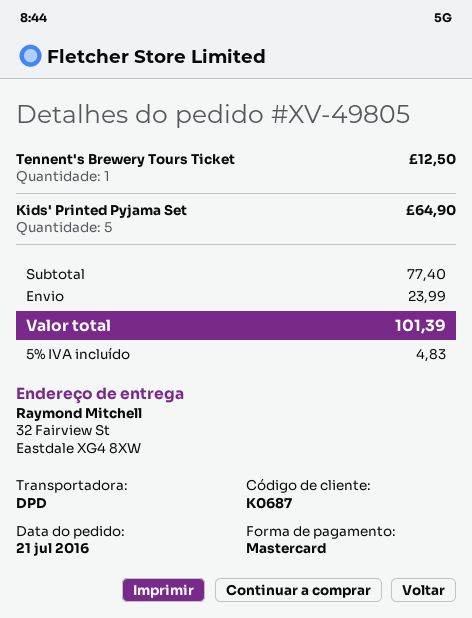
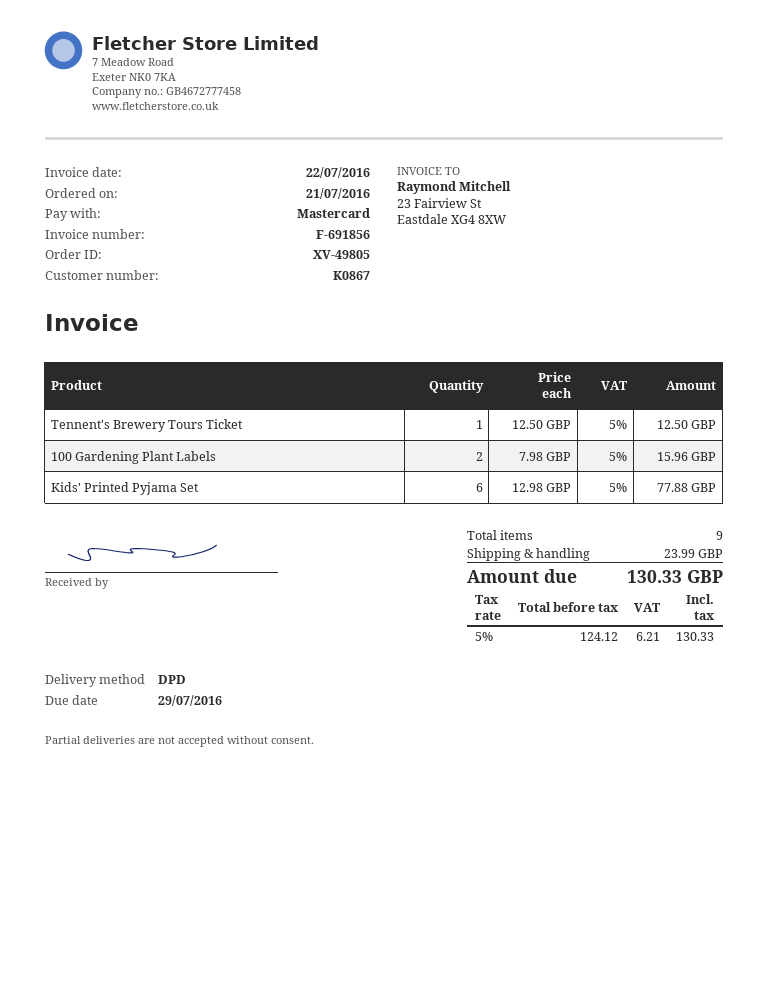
customer number: K0687 -> K0867
Kids' Printed Pyjama Set: 5 for 64.90 -> 6 for 77.88
100 Gardening Plant Labels: none -> 2 for 15.96
tax: 5% = 4.83 -> 5% = 6.21
total: 101.39 -> 130.33

